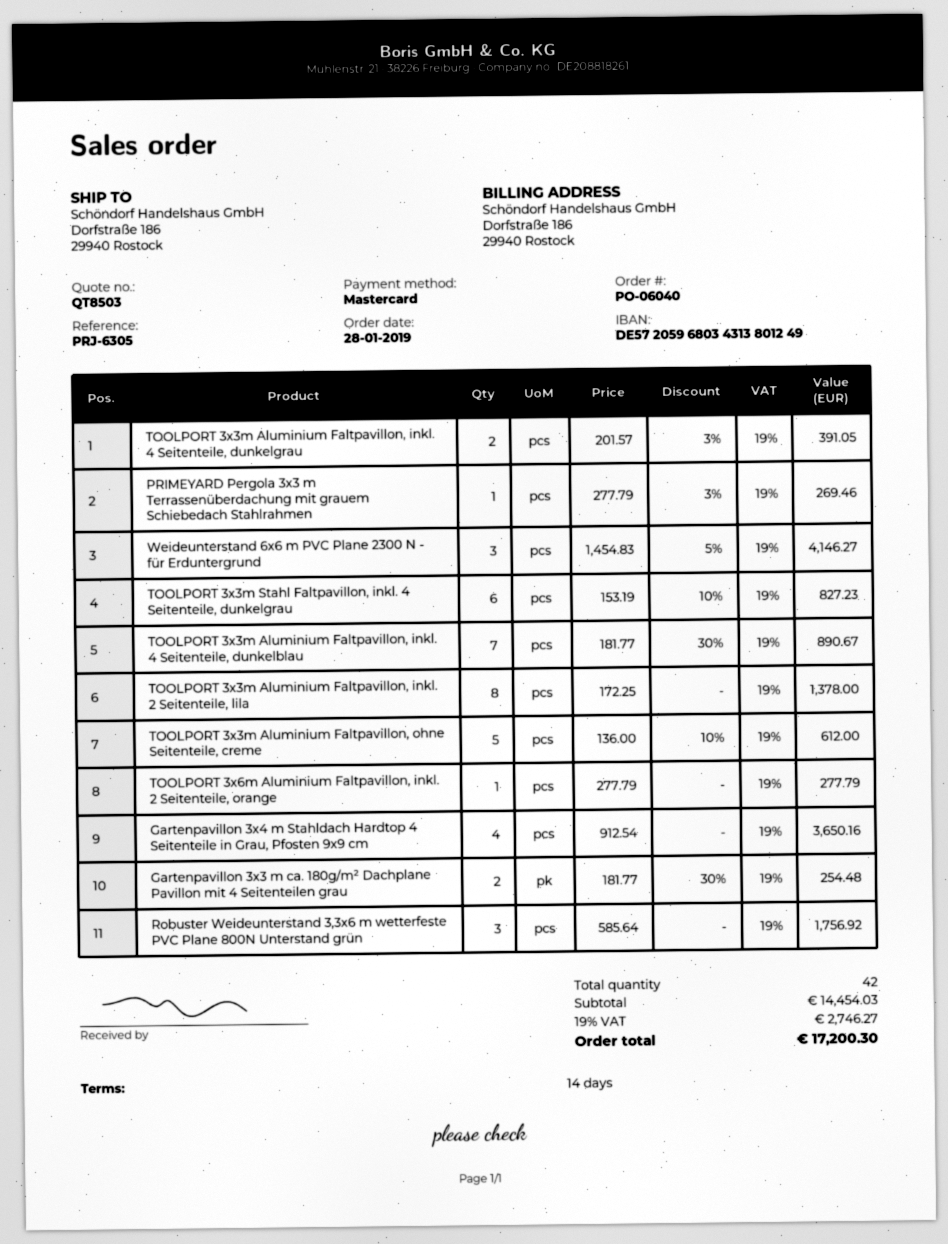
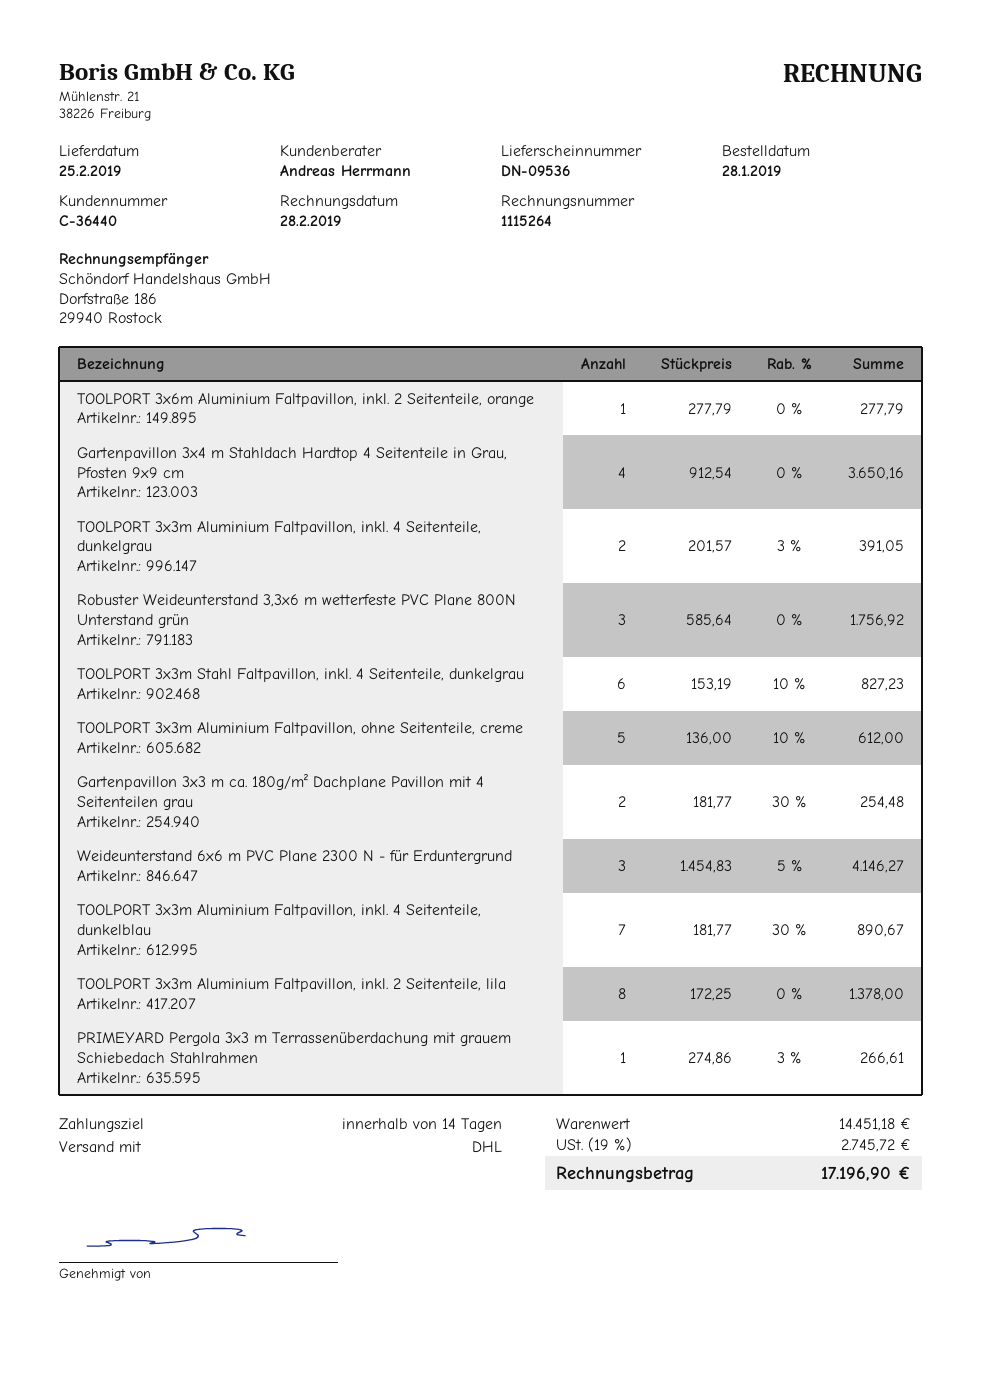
PRIMEYARD Pergola 3x3 m Terrassenüberdachung mit grauem Schiebedach Stahlrahmen: 1 x 277.79 - 3% = 269.46 -> 1 x 274.86 - 3% = 266.61
subtotal: 14454.03 -> 14451.18
tax: 19% = 2746.27 -> 19% = 2745.72
total: 17200.30 -> 17196.90

